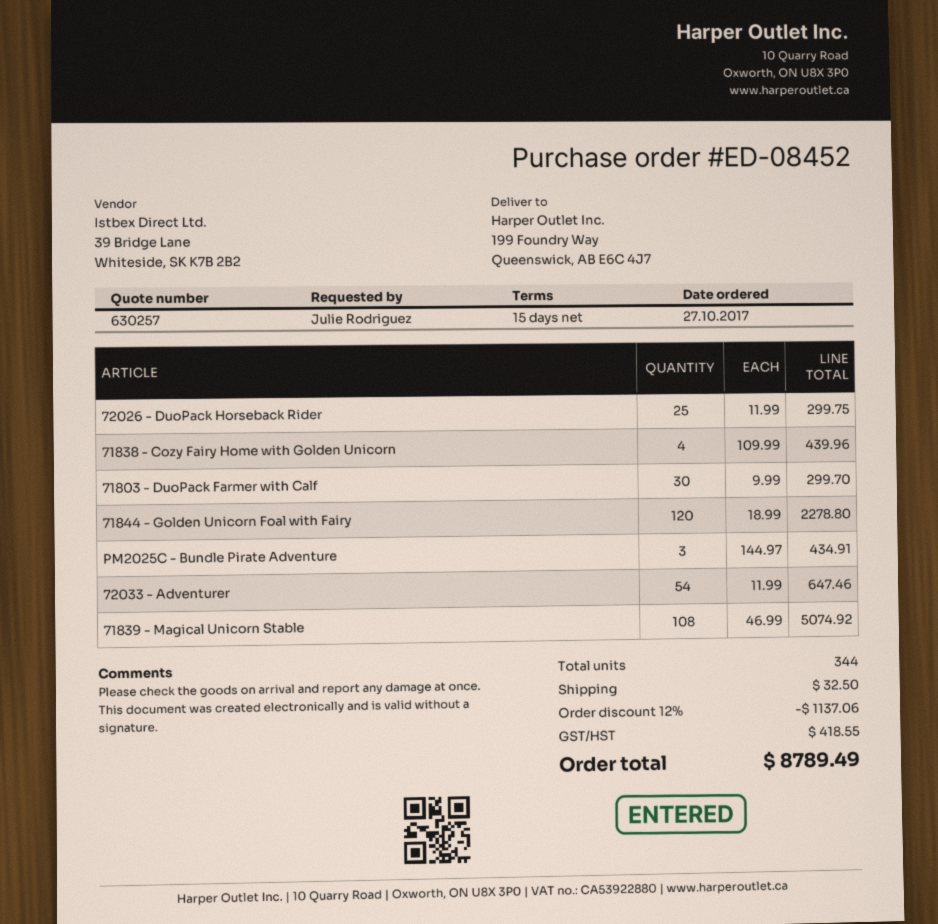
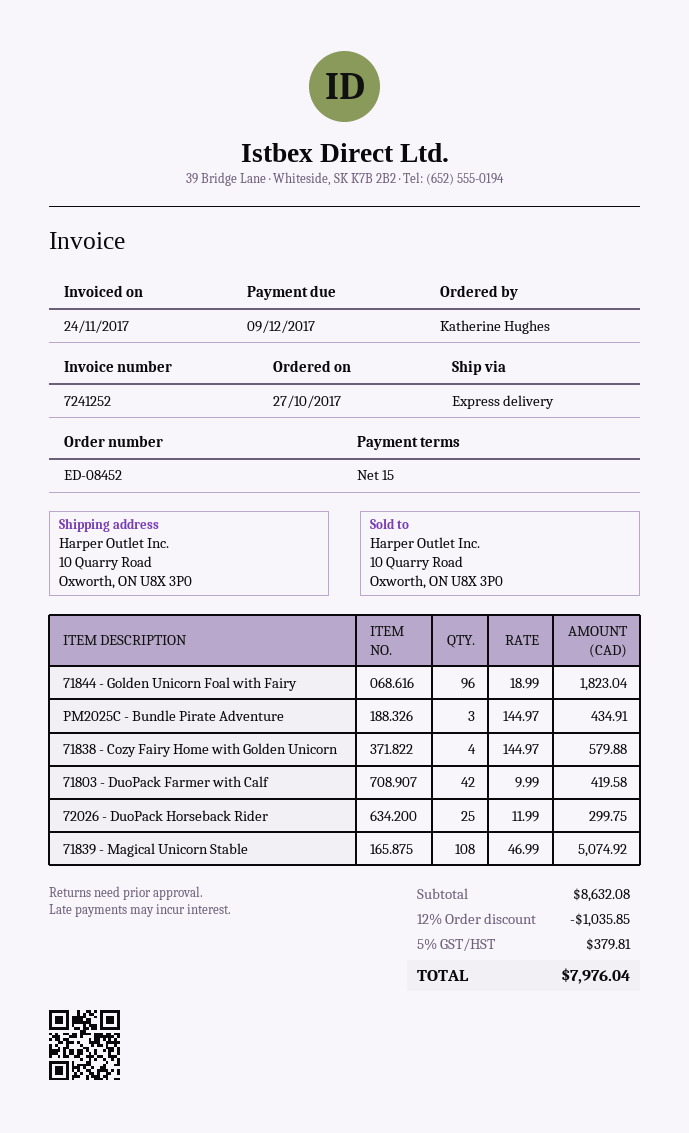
ordered by: Julie Rodriguez -> Katherine Hughes
ship to: 199 Foundry Way, Queenswick, AB E6C 4J7 -> 10 Quarry Road, Oxworth, ON U8X 3P0
71838 - Cozy Fairy Home with Golden Unicorn: 4 x 109.99 = 439.96 -> 4 x 144.97 = 579.88
71803 - DuoPack Farmer with Calf: 30 x 9.99 = 299.70 -> 42 x 9.99 = 419.58
71844 - Golden Unicorn Foal with Fairy: 120 x 18.99 = 2278.80 -> 96 x 18.99 = 1823.04
72033 - Adventurer: 54 x 11.99 = 647.46 -> none
discount: 12% = 1137.06 -> 12% = 1035.85
shipping: 32.50 -> none
tax: 418.55 -> 379.81
total: 8789.49 -> 7976.04

